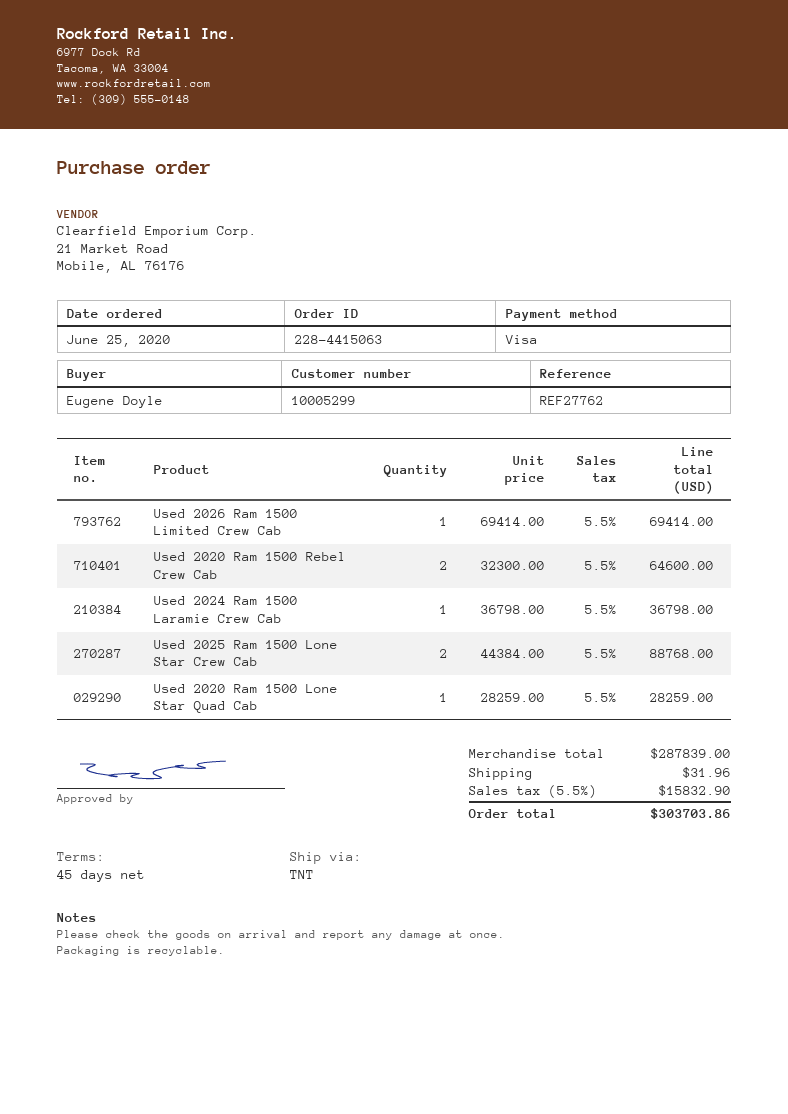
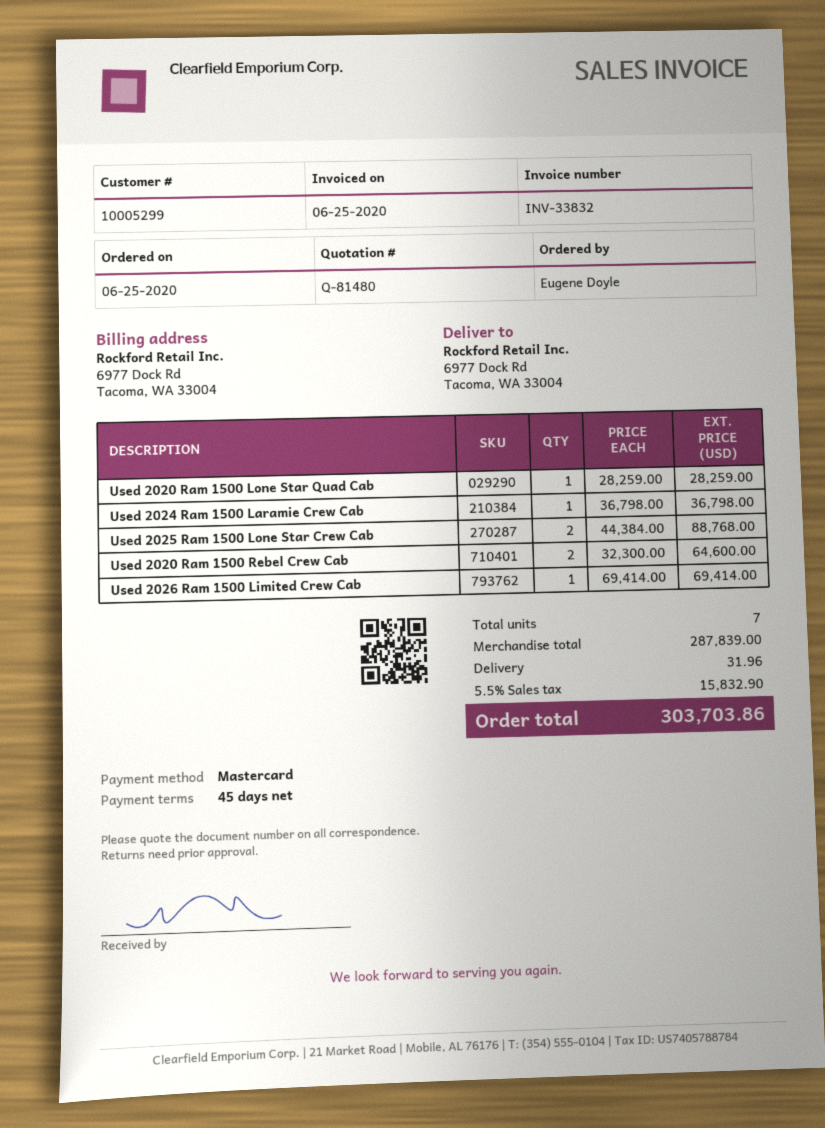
payment method: Visa -> Mastercard

